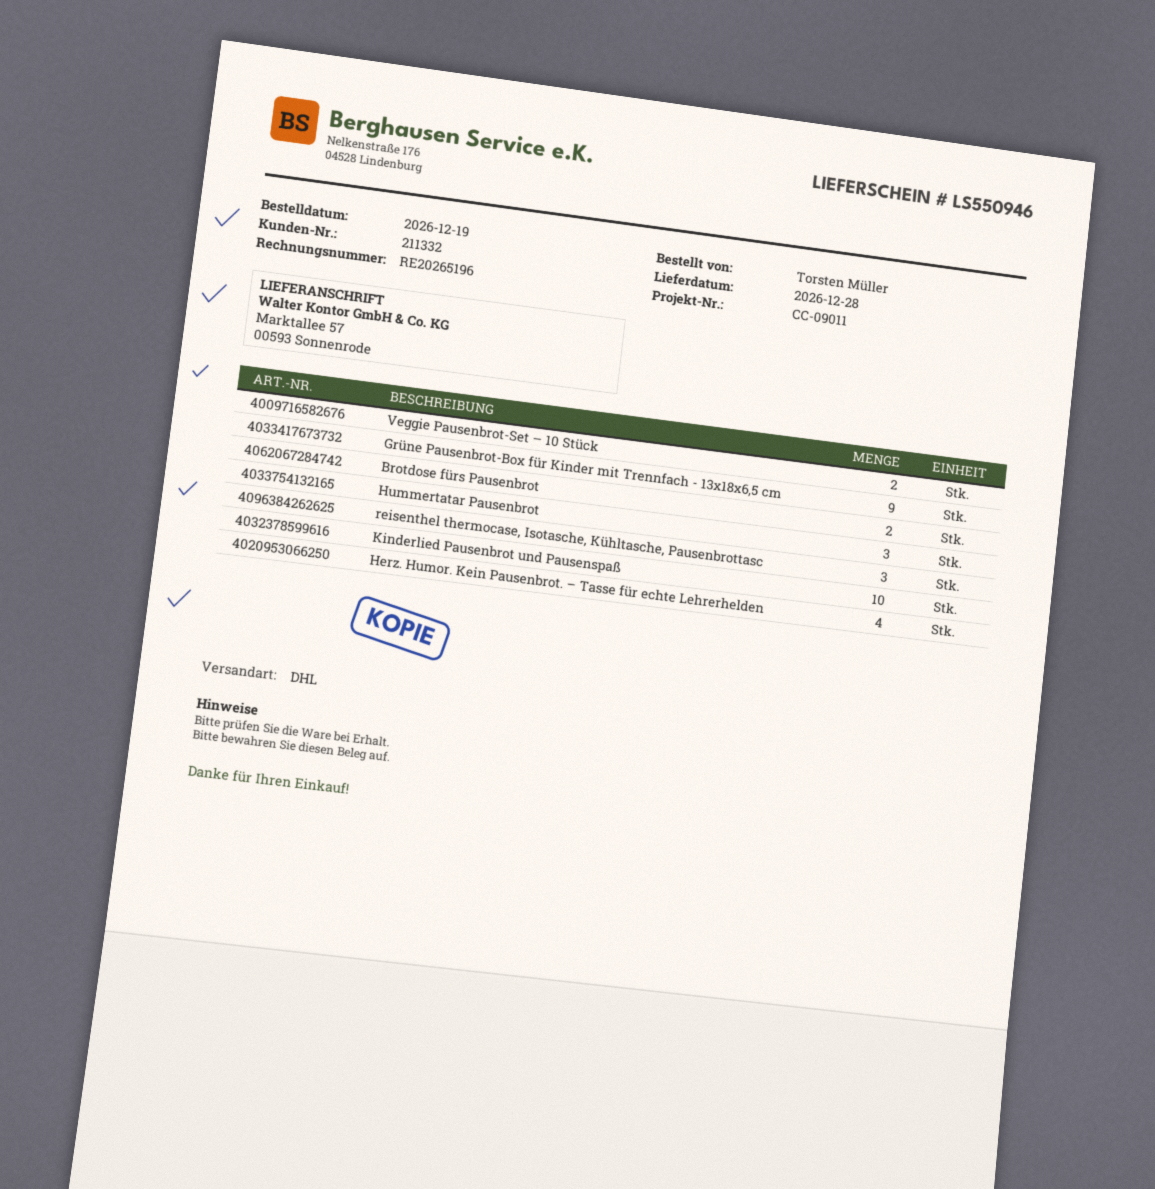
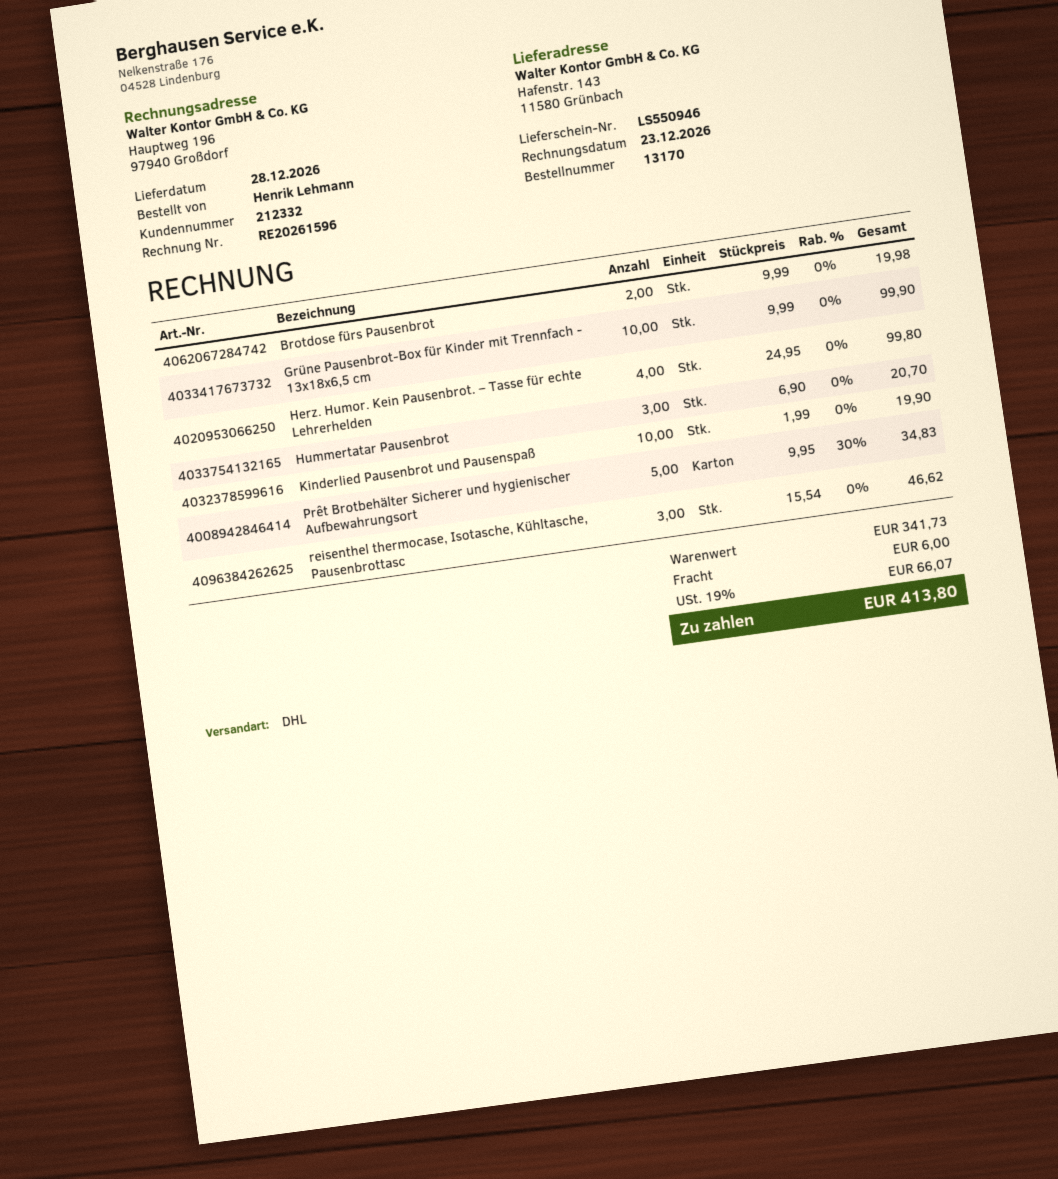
invoice number: RE20265196 -> RE20261596
customer number: 211332 -> 212332
ordered by: Torsten Müller -> Henrik Lehmann
ship to: Marktallee 57, 00593 Sonnenrode -> Hafenstr. 143, 11580 Grünbach
Veggie Pausenbrot-Set – 10 Stück: 2 -> none
Grüne Pausenbrot-Box für Kinder mit Trennfach - 13x18x6,5 cm: 9 -> 10
Prêt Brotbehälter Sicherer und hygienischer Aufbewahrungsort: none -> 5

